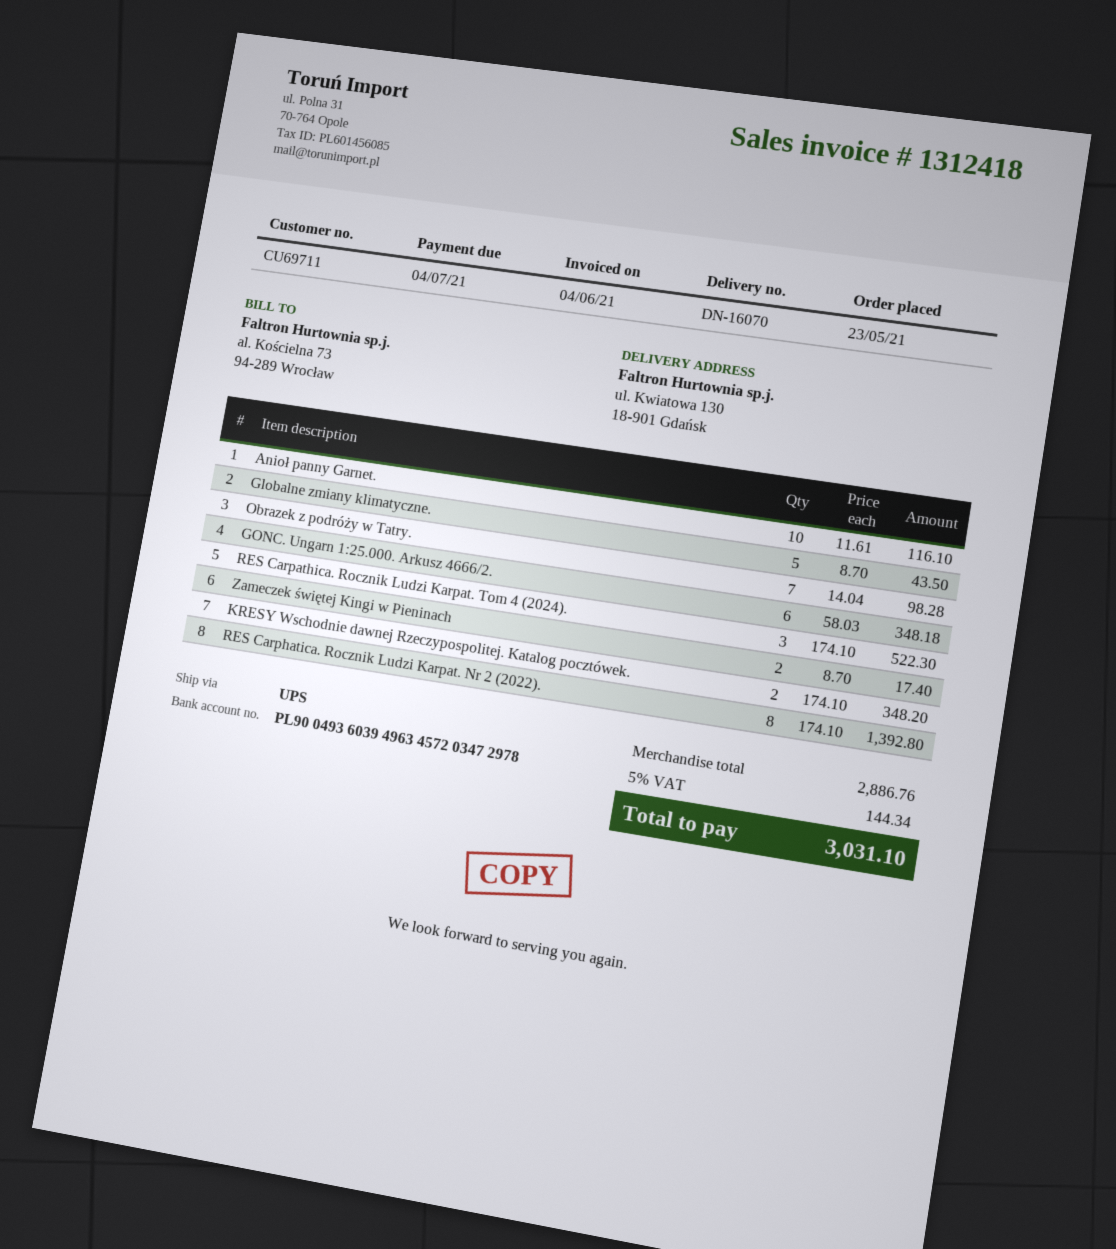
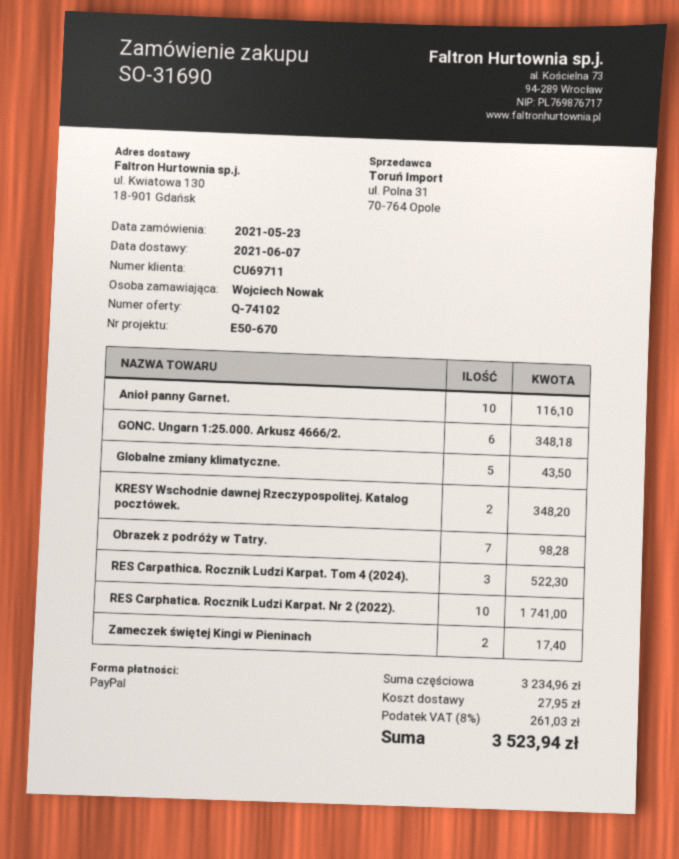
RES Carphatica. Rocznik Ludzi Karpat. Nr 2 (2022).: 8 for 1392.80 -> 10 for 1741.00
subtotal: 2886.76 -> 3234.96
shipping: none -> 27.95
tax: 5% = 144.34 -> 8% = 261.03
total: 3031.10 -> 3523.94

